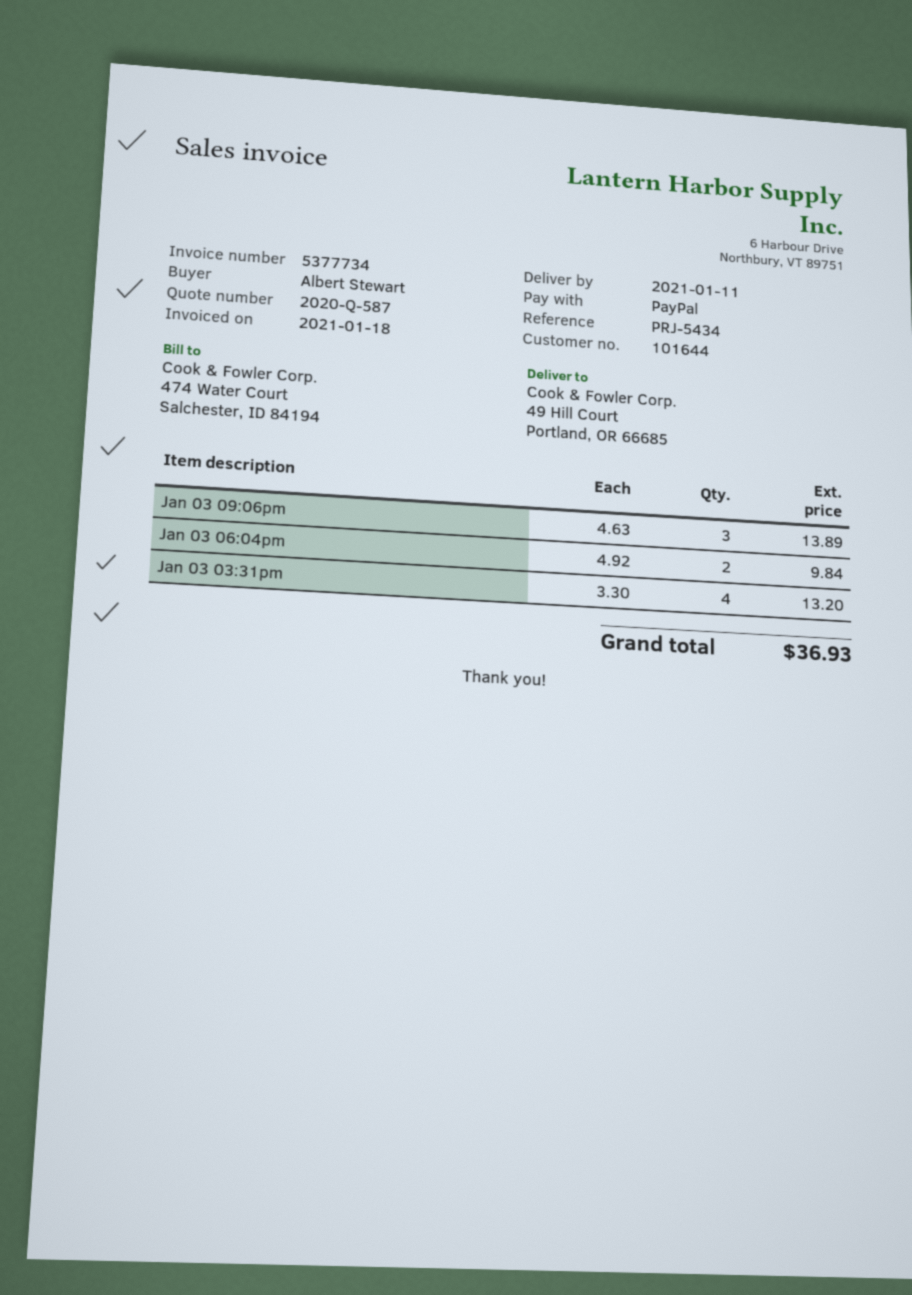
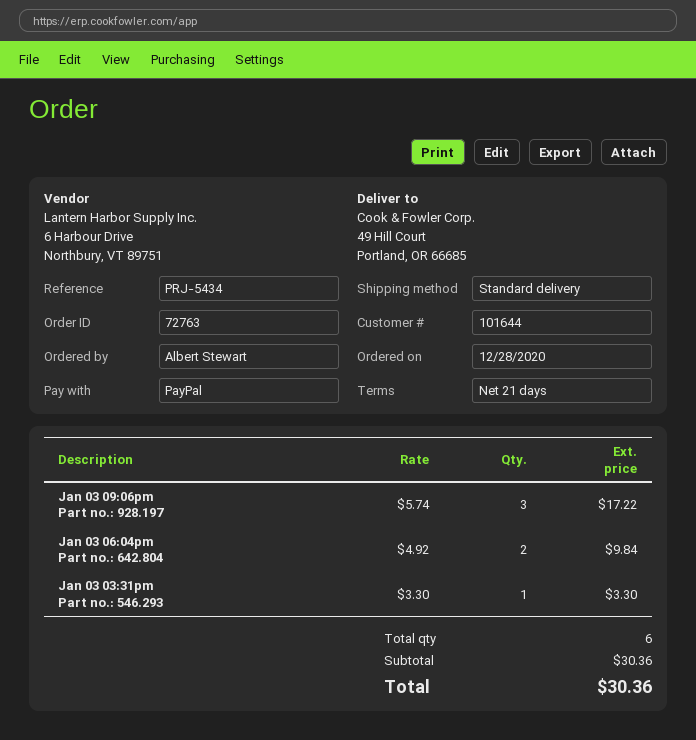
Jan 03 09:06pm: 3 x 4.63 = 13.89 -> 3 x 5.74 = 17.22
Jan 03 03:31pm: 4 x 3.30 = 13.20 -> 1 x 3.30 = 3.30
total: 36.93 -> 30.36

